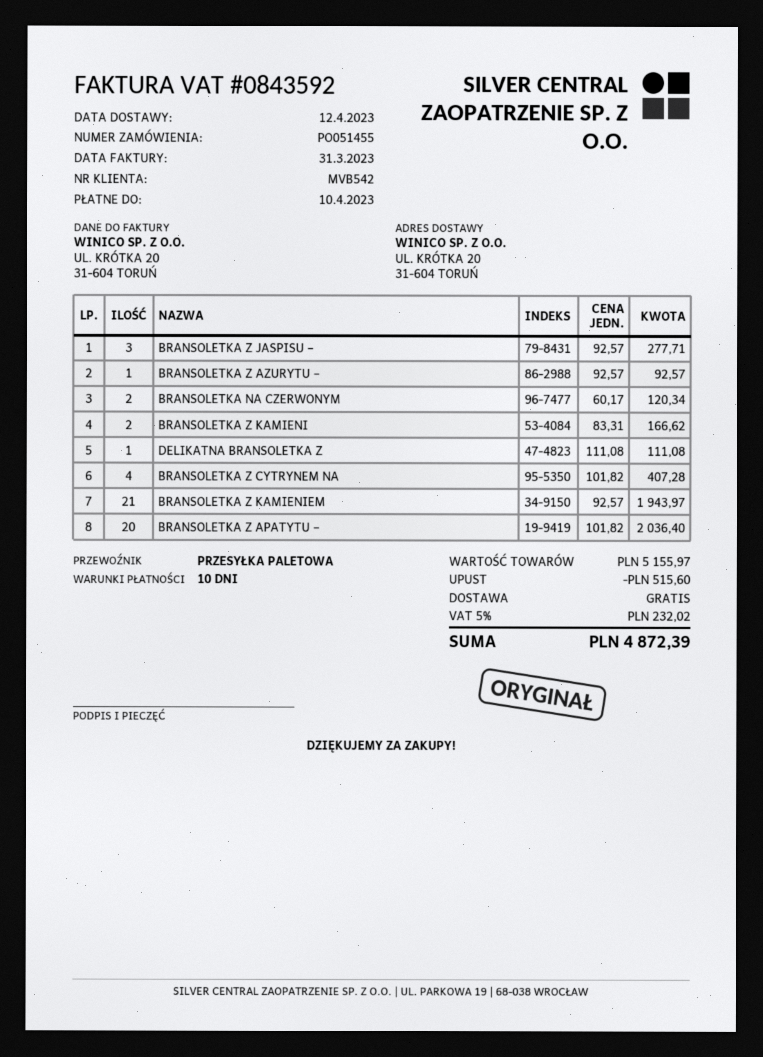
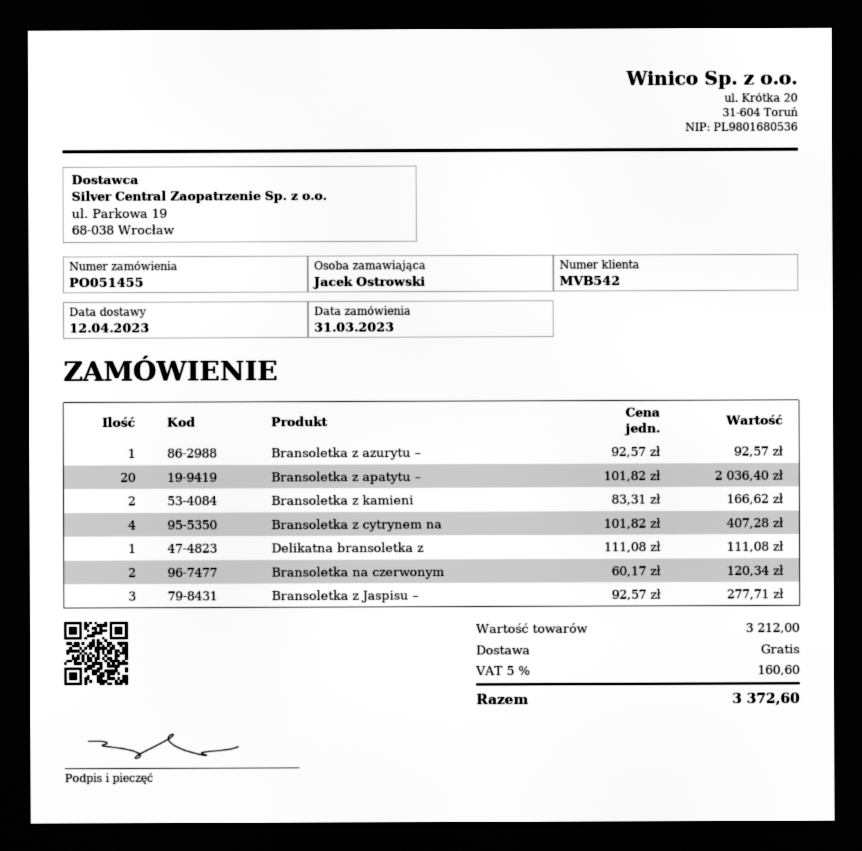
BRANSOLETKA Z KAMIENIEM: 21 x 92.57 = 1943.97 -> none
subtotal: 5155.97 -> 3212.00
discount: 515.60 -> none
tax: 5% = 232.02 -> 5% = 160.60
total: 4872.39 -> 3372.60

